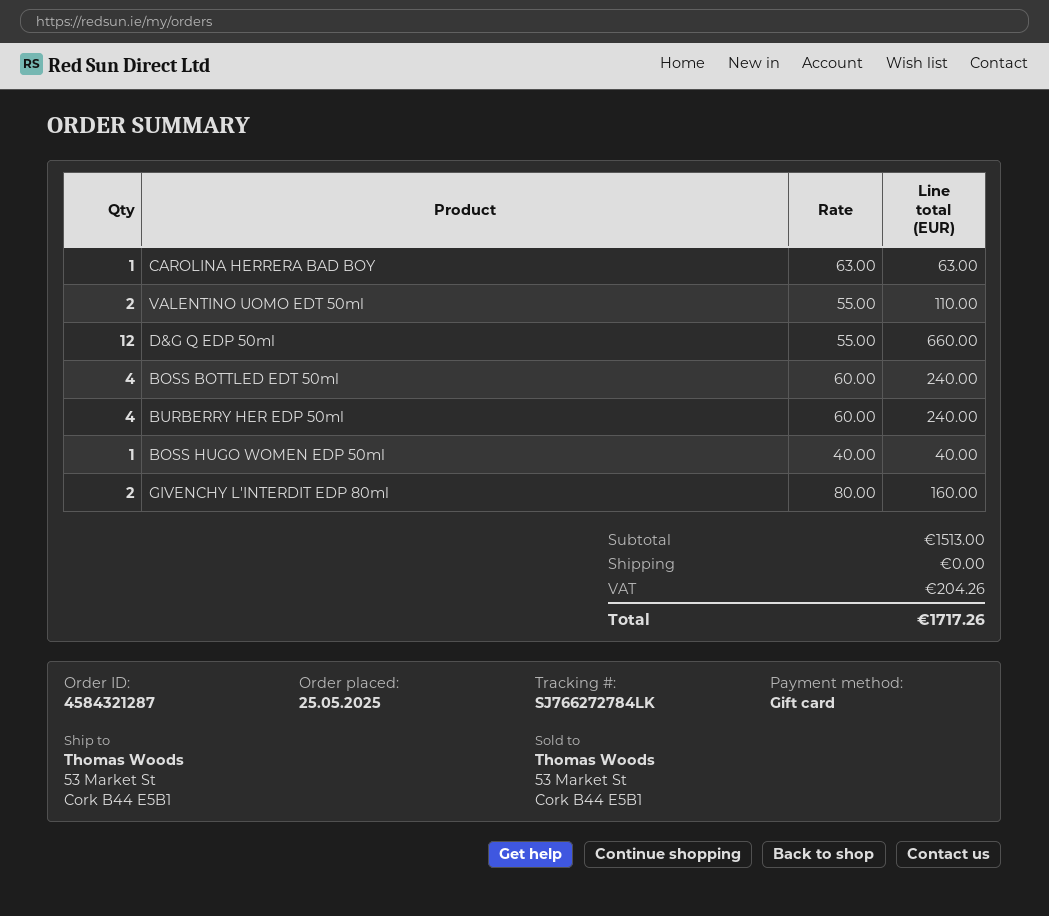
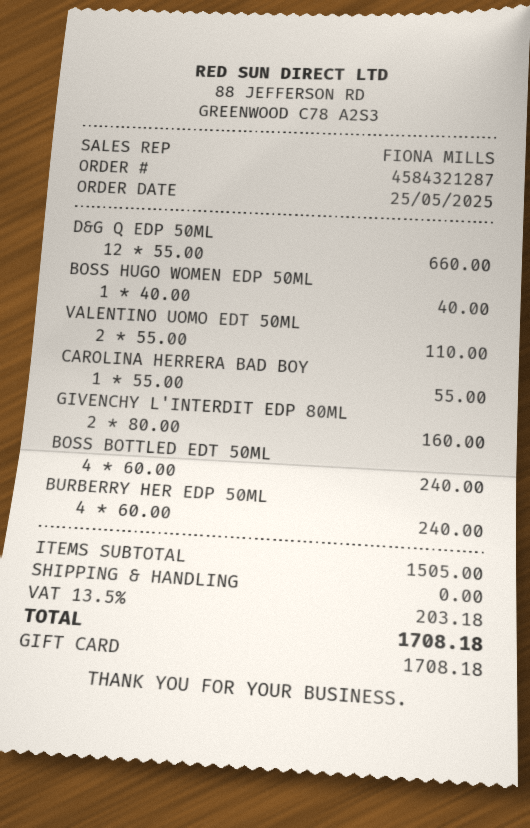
CAROLINA HERRERA BAD BOY: 1 x 63.00 = 63.00 -> 1 x 55.00 = 55.00
subtotal: 1513.00 -> 1505.00
tax: 204.26 -> 203.18
total: 1717.26 -> 1708.18

